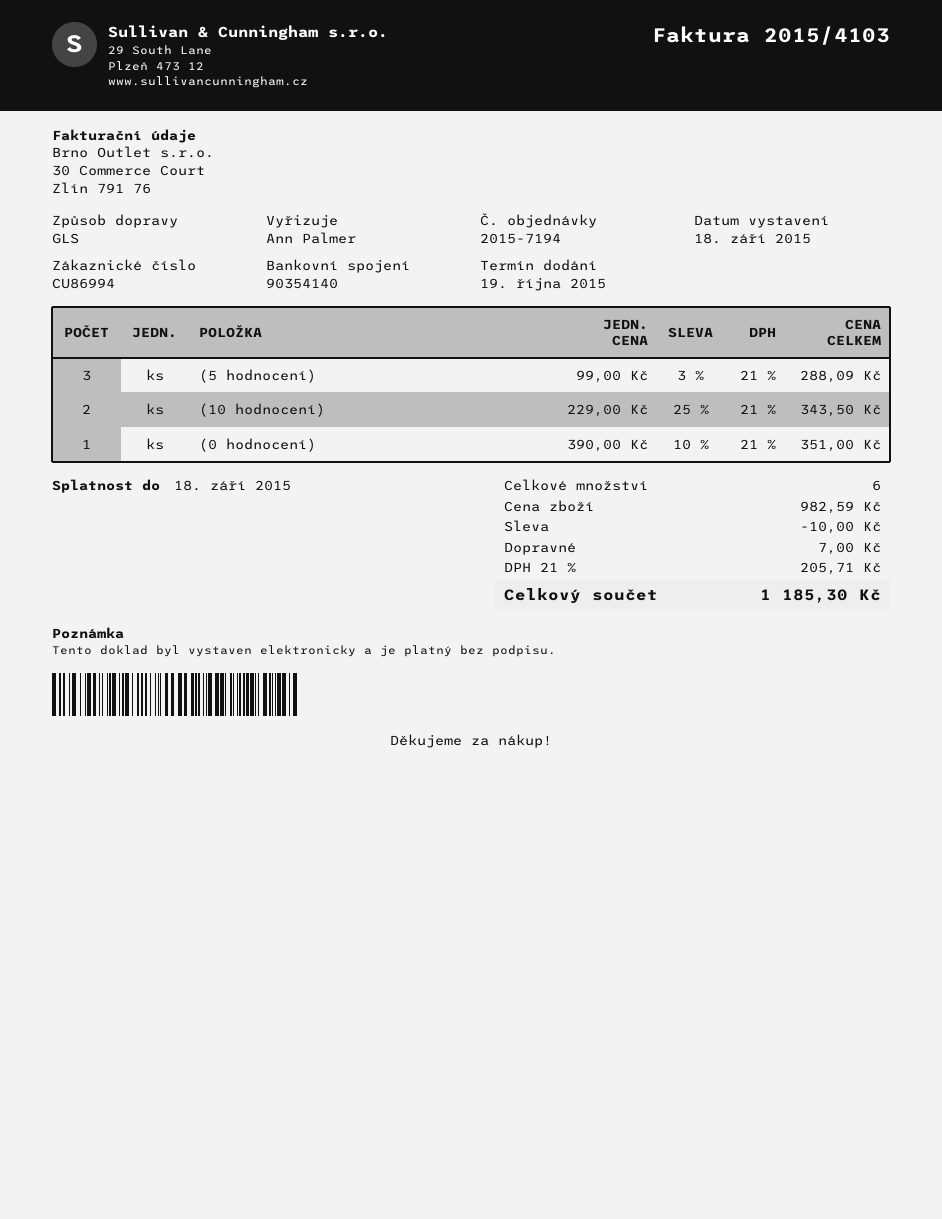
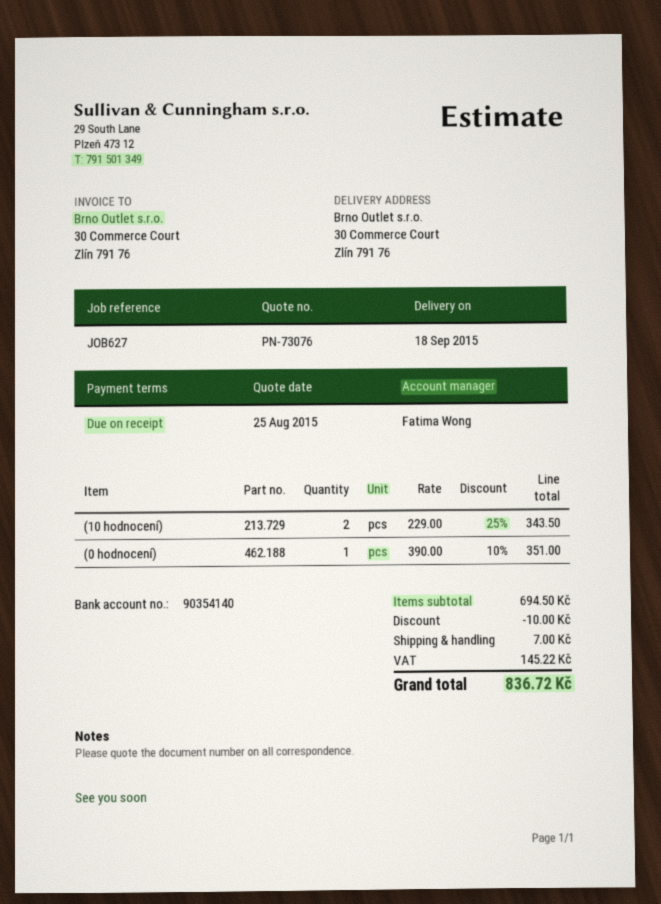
delivery date: 2015-10-19 -> 2015-09-18
sales rep: Ann Palmer -> Fatima Wong
(5 hodnocení): 3 x 99.00 - 3% = 288.09 -> none
subtotal: 982.59 -> 694.50
tax: 205.71 -> 145.22
total: 1185.30 -> 836.72

